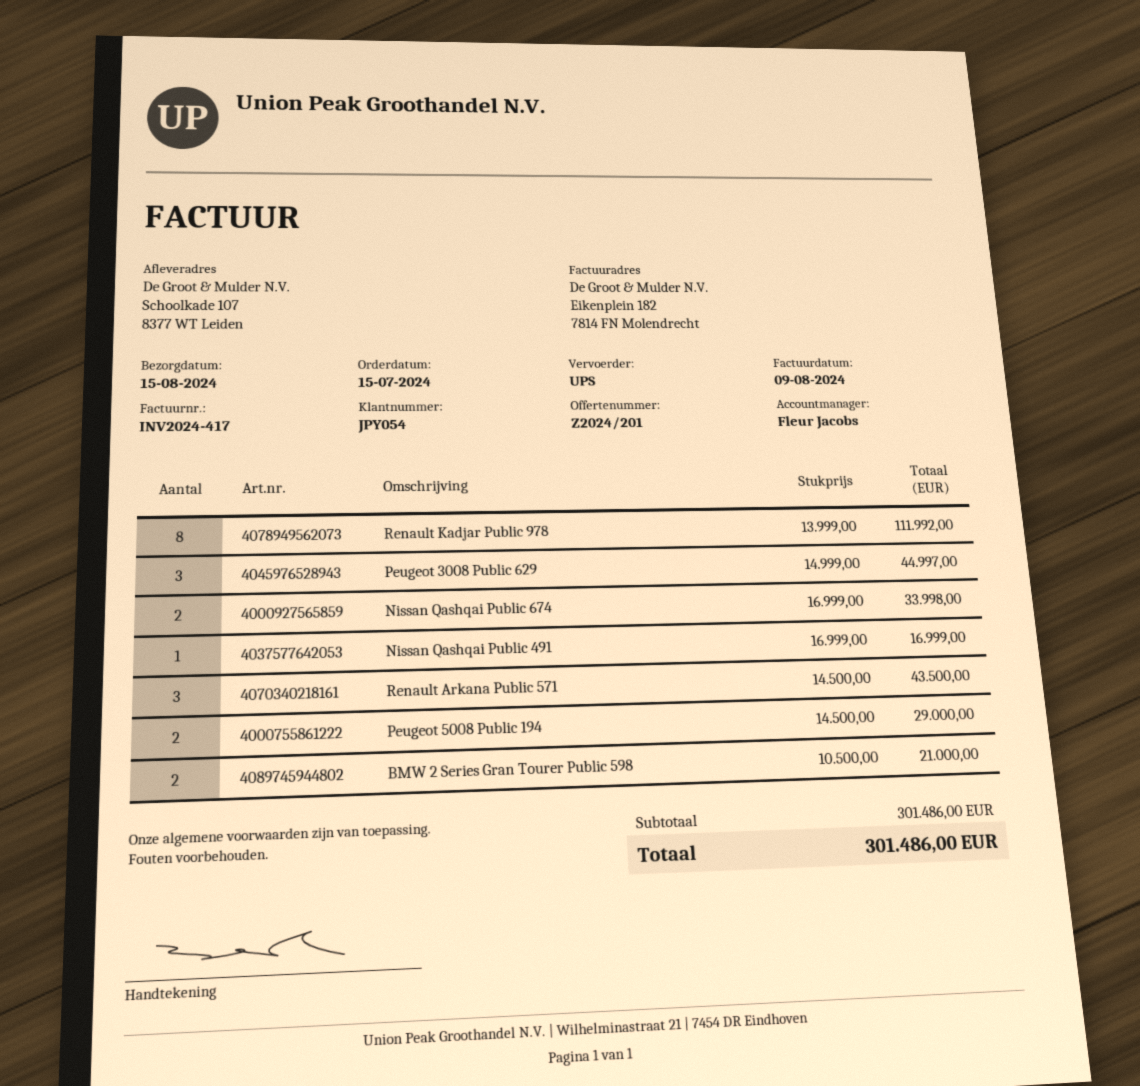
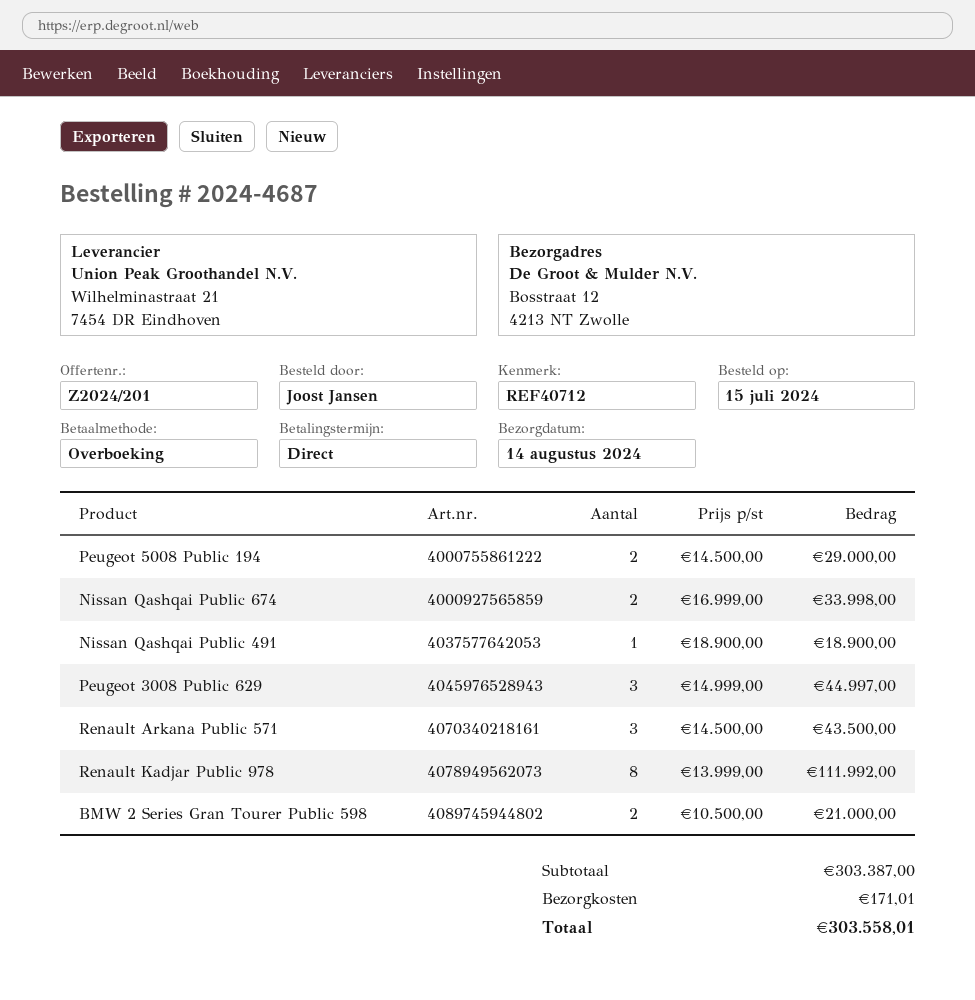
delivery date: 2024-08-15 -> 2024-08-14
ship to: Schoolkade 107, 8377 WT Leiden -> Bosstraat 12, 4213 NT Zwolle
Nissan Qashqai Public 491: 1 x 16999.00 = 16999.00 -> 1 x 18900.00 = 18900.00
subtotal: 301486.00 -> 303387.00
shipping: none -> 171.01
total: 301486.00 -> 303558.01

